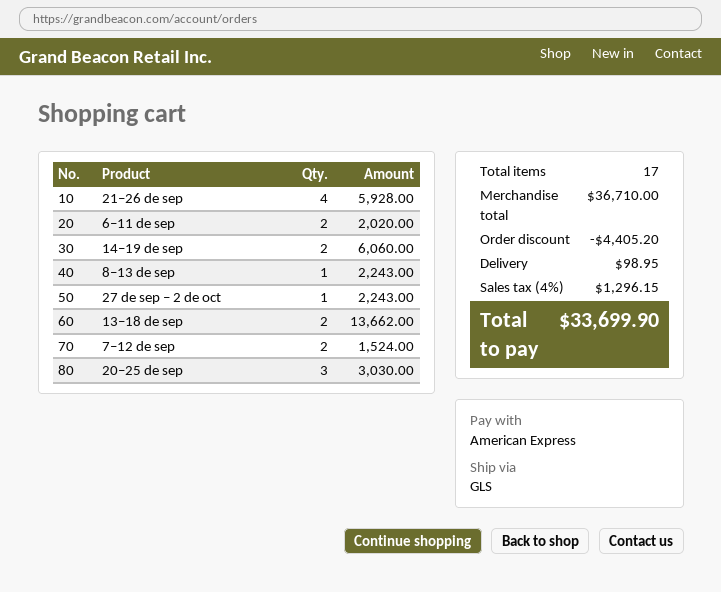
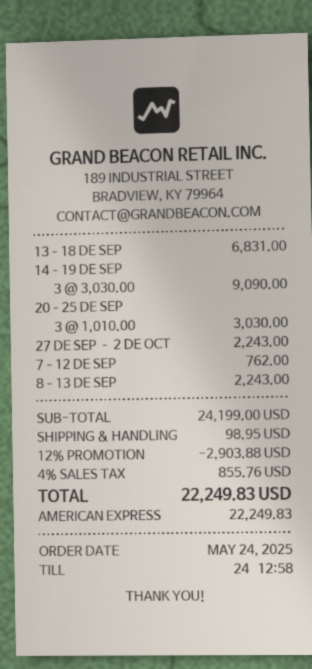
21–26 de sep: 4 for 5928.00 -> none
6–11 de sep: 2 for 2020.00 -> none
14–19 de sep: 2 for 6060.00 -> 3 for 9090.00
13–18 de sep: 2 for 13662.00 -> 1 for 6831.00
7–12 de sep: 2 for 1524.00 -> 1 for 762.00
subtotal: 36710.00 -> 24199.00
discount: 4405.20 -> 2903.88
tax: 4% = 1296.15 -> 4% = 855.76
total: 33699.90 -> 22249.83

